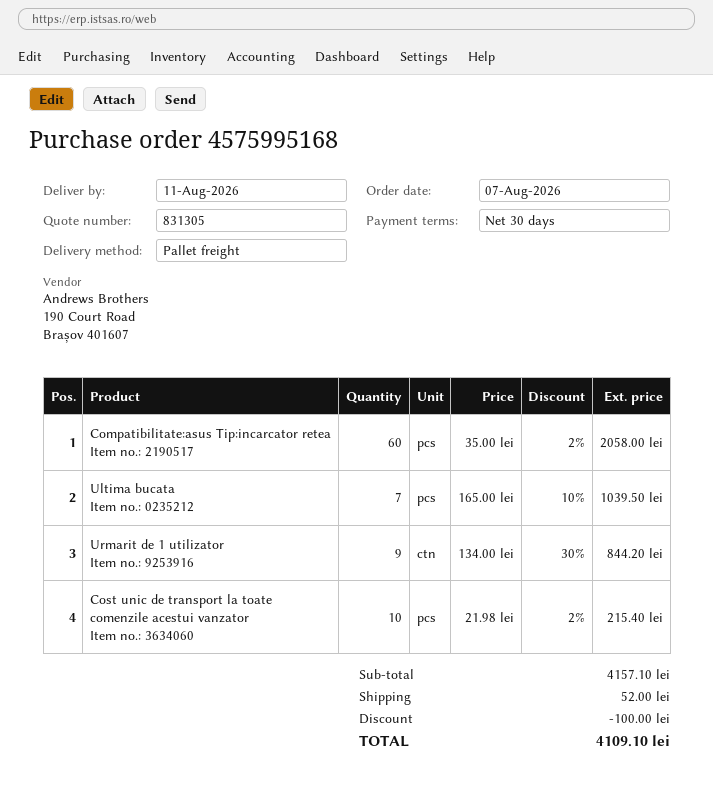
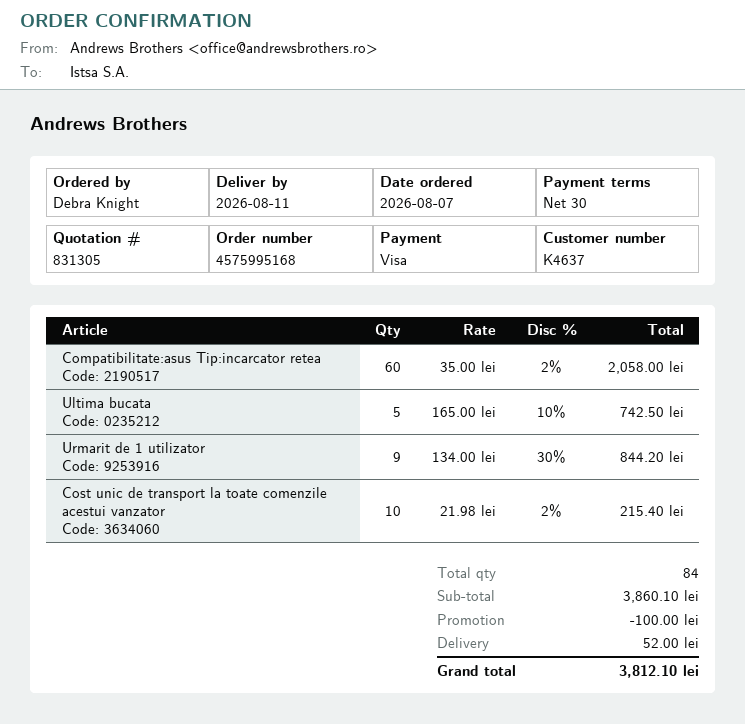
Ultima bucata: 7 x 165.00 - 10% = 1039.50 -> 5 x 165.00 - 10% = 742.50
subtotal: 4157.10 -> 3860.10
total: 4109.10 -> 3812.10

